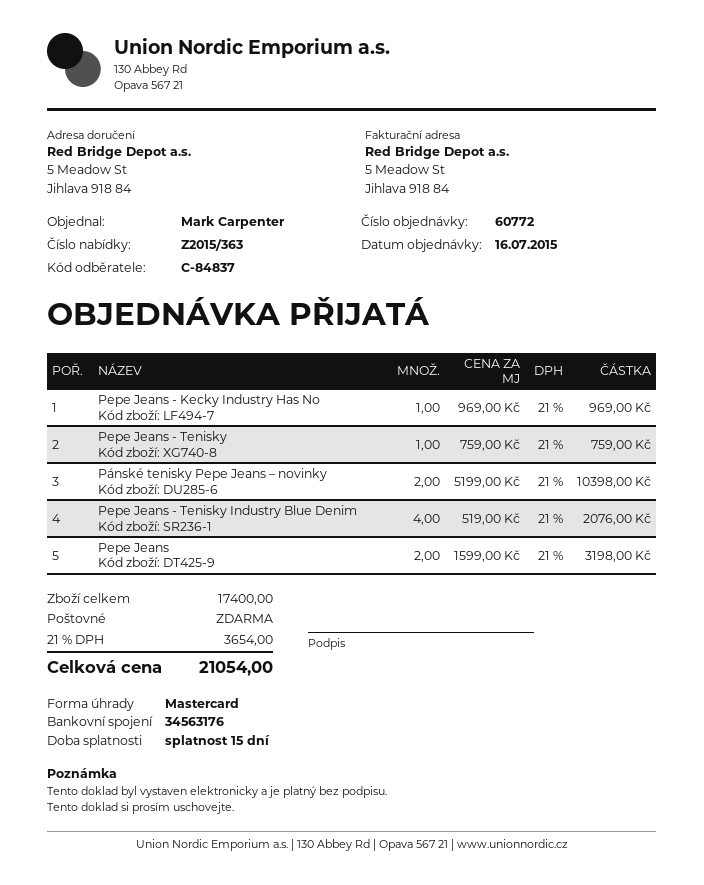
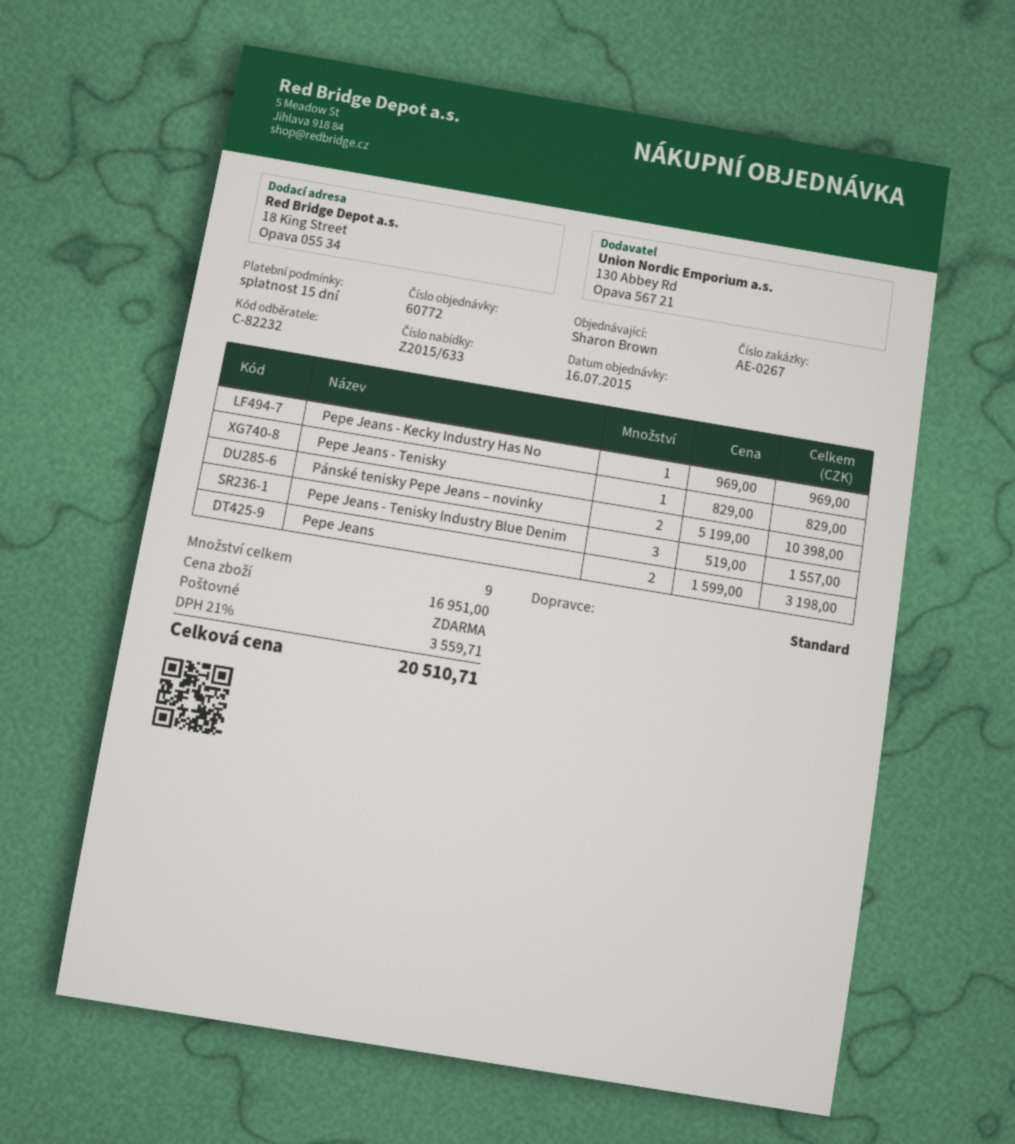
quote number: Z2015/363 -> Z2015/633
customer number: C-84837 -> C-82232
ordered by: Mark Carpenter -> Sharon Brown
ship to: 5 Meadow St, Jihlava 918 84 -> 18 King Street, Opava 055 34
Pepe Jeans - Tenisky: 1 x 759.00 = 759.00 -> 1 x 829.00 = 829.00
Pepe Jeans - Tenisky Industry Blue Denim: 4 x 519.00 = 2076.00 -> 3 x 519.00 = 1557.00
subtotal: 17400.00 -> 16951.00
tax: 21% = 3654.00 -> 21% = 3559.71
total: 21054.00 -> 20510.71

